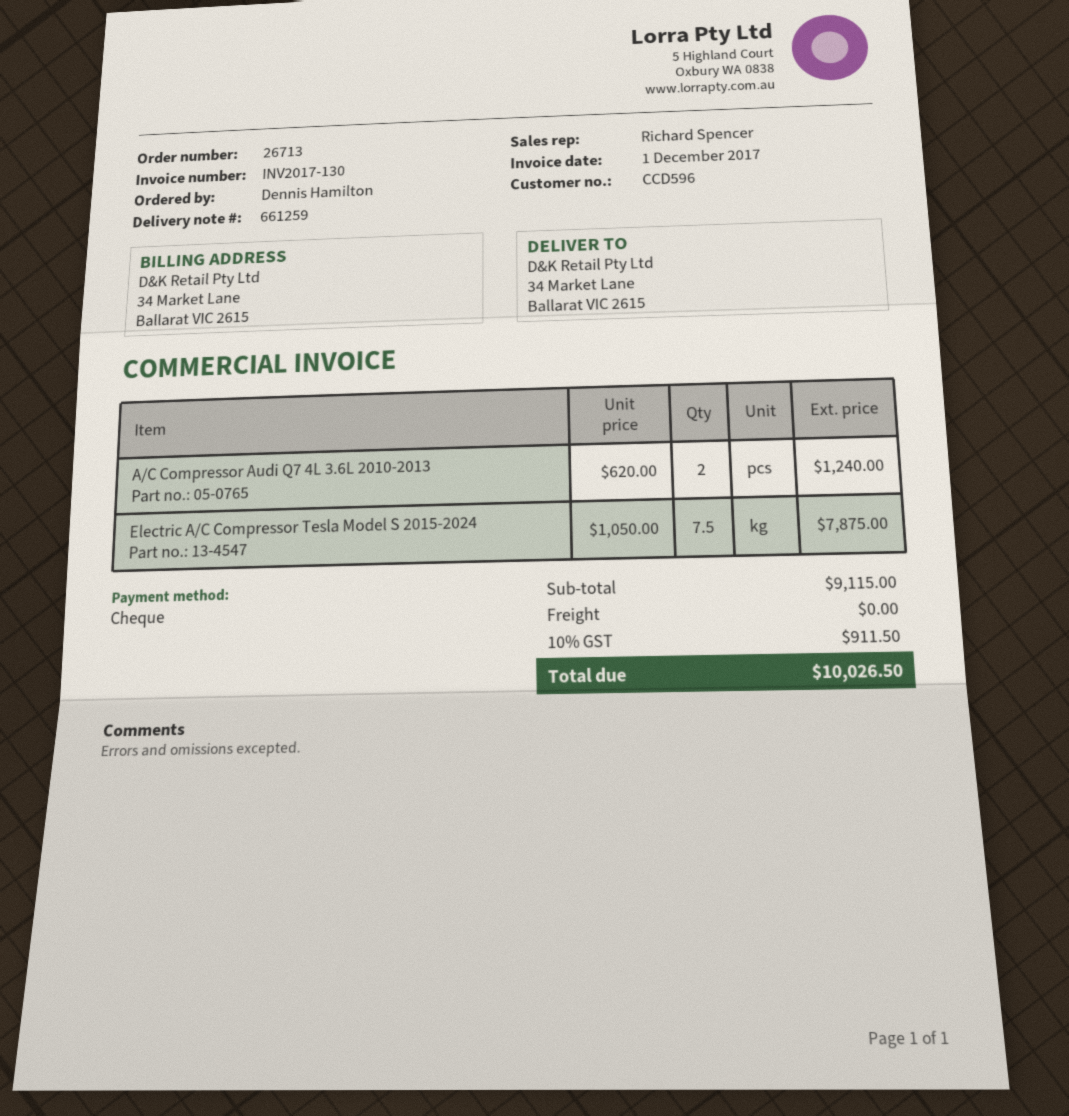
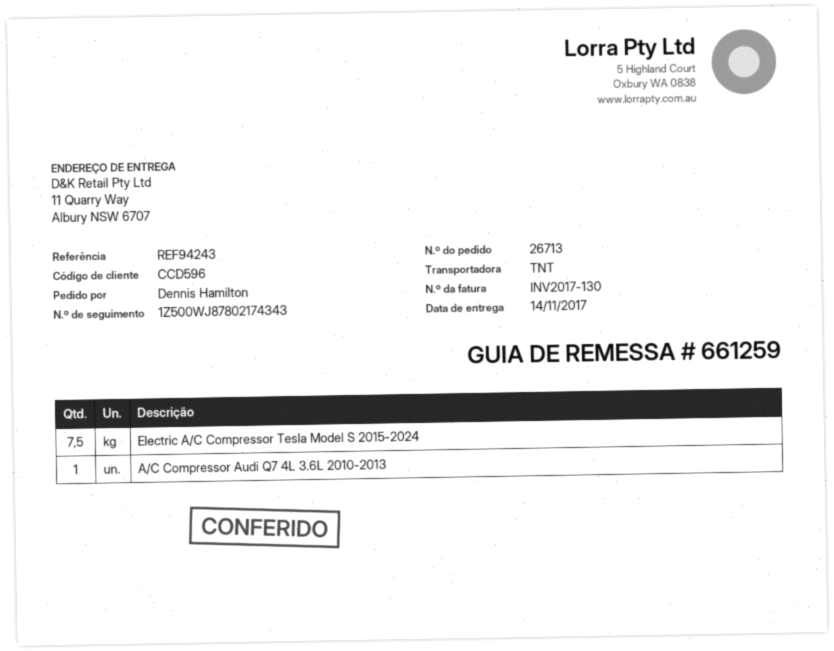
ship to: 34 Market Lane, Ballarat VIC 2615 -> 11 Quarry Way, Albury NSW 6707
A/C Compressor Audi Q7 4L 3.6L 2010-2013: 2 -> 1

